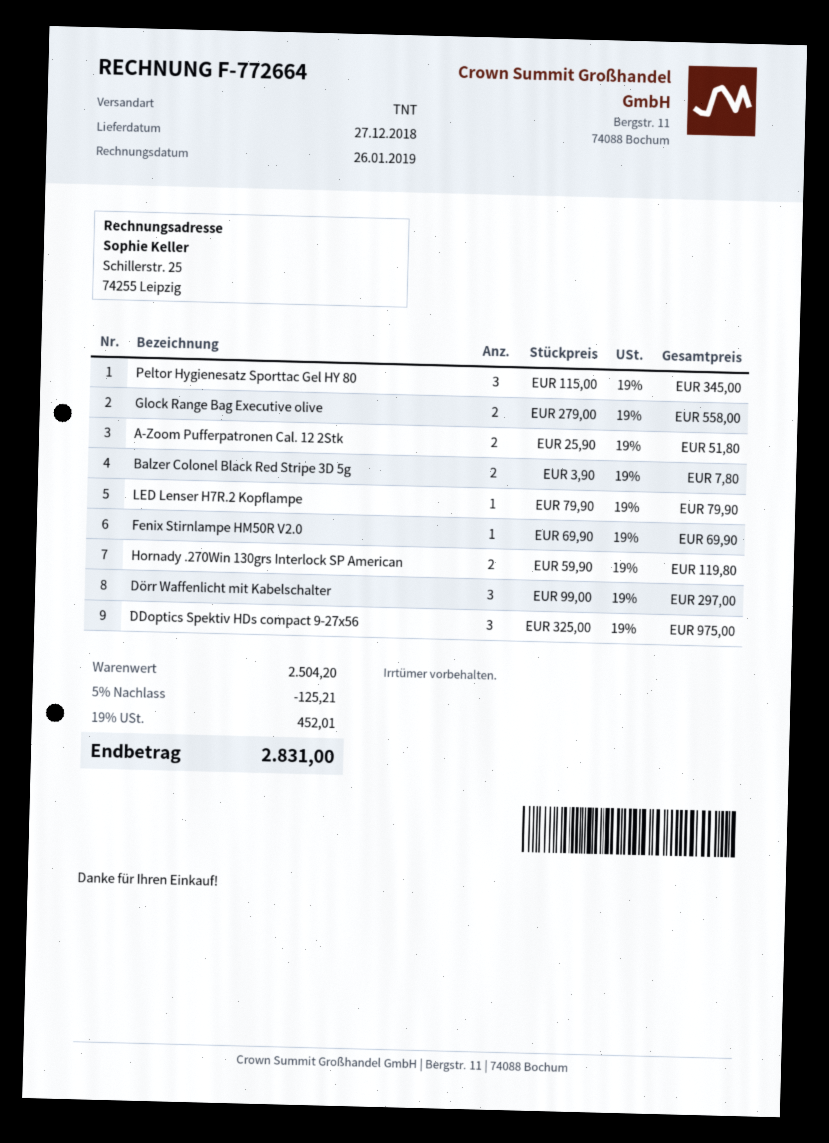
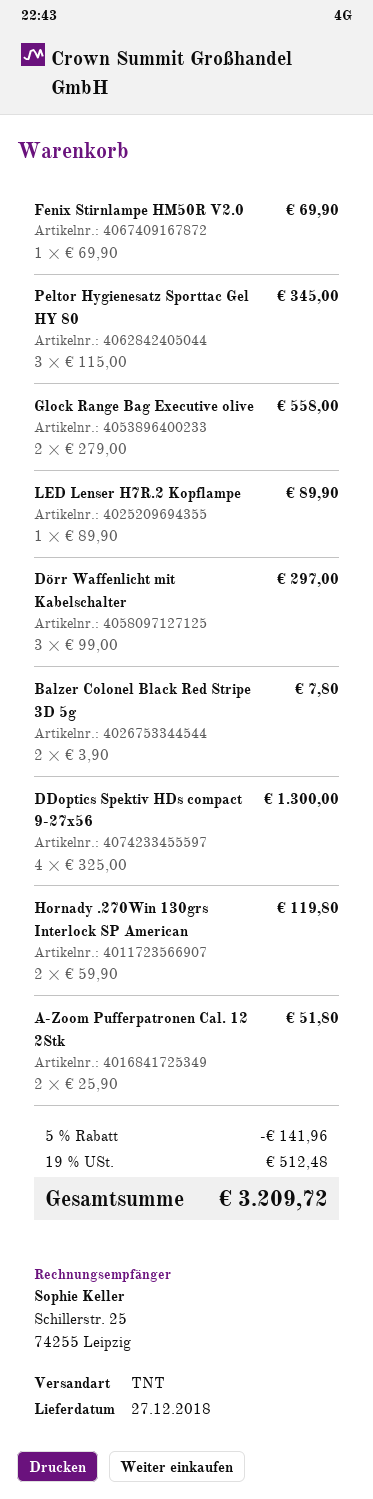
LED Lenser H7R.2 Kopflampe: 1 x 79.90 = 79.90 -> 1 x 89.90 = 89.90
DDoptics Spektiv HDs compact 9-27x56: 3 x 325.00 = 975.00 -> 4 x 325.00 = 1300.00
discount: 5% = 125.21 -> 5% = 141.96
tax: 19% = 452.01 -> 19% = 512.48
total: 2831.00 -> 3209.72

